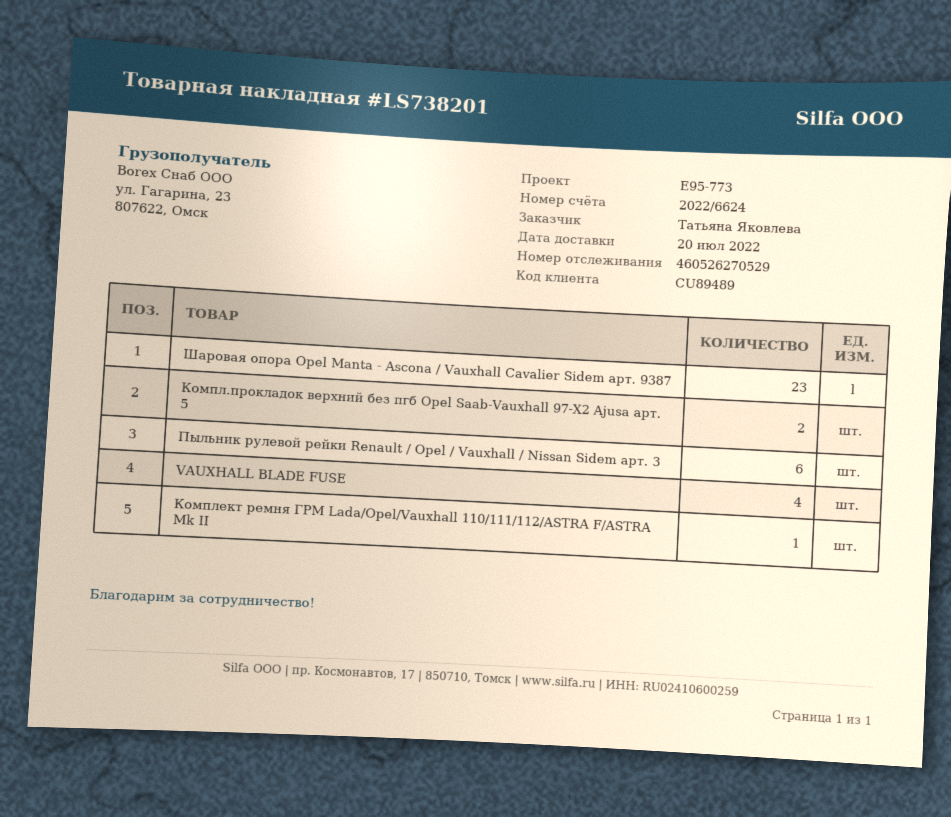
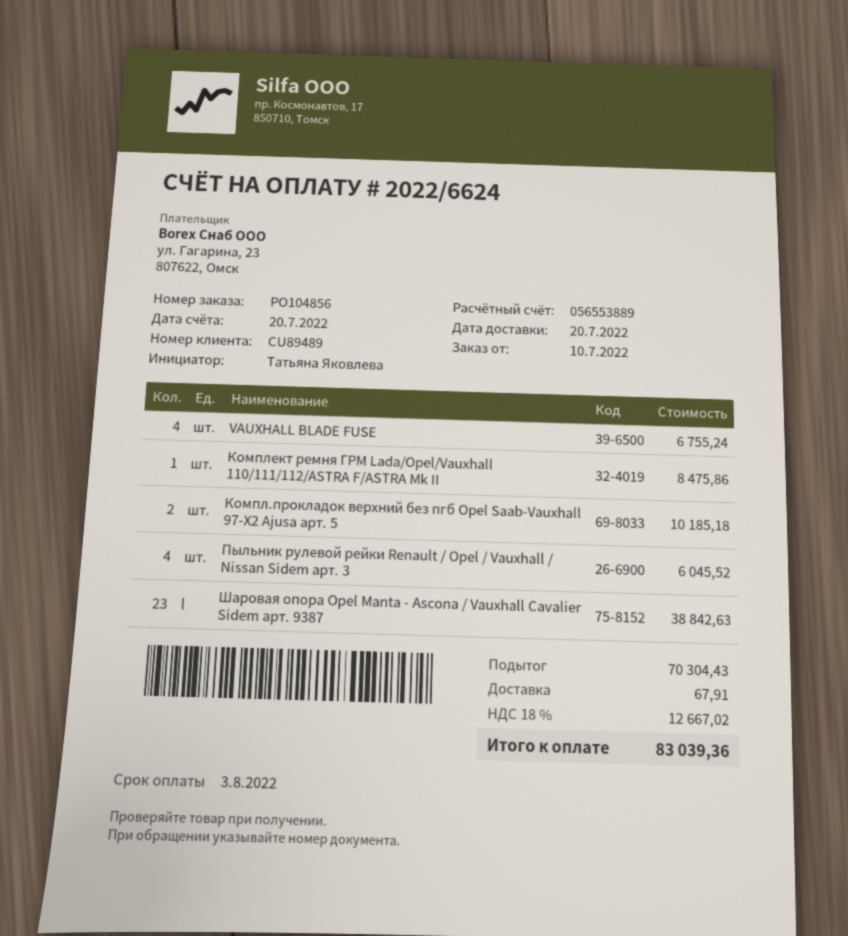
Пыльник рулевой рейки Renault / Opel / Vauxhall / Nissan Sidem арт. 3: 6 -> 4

